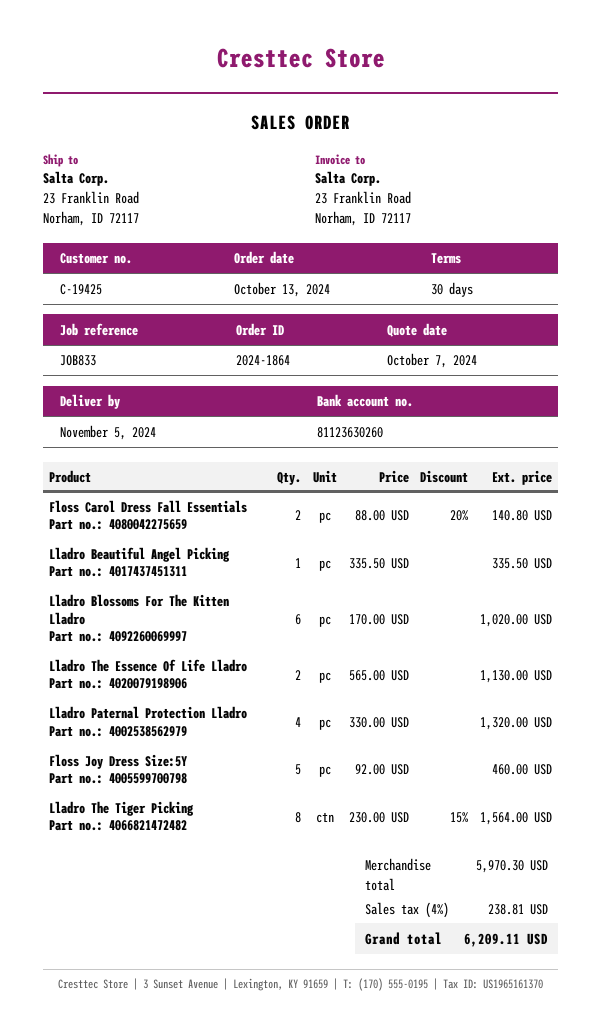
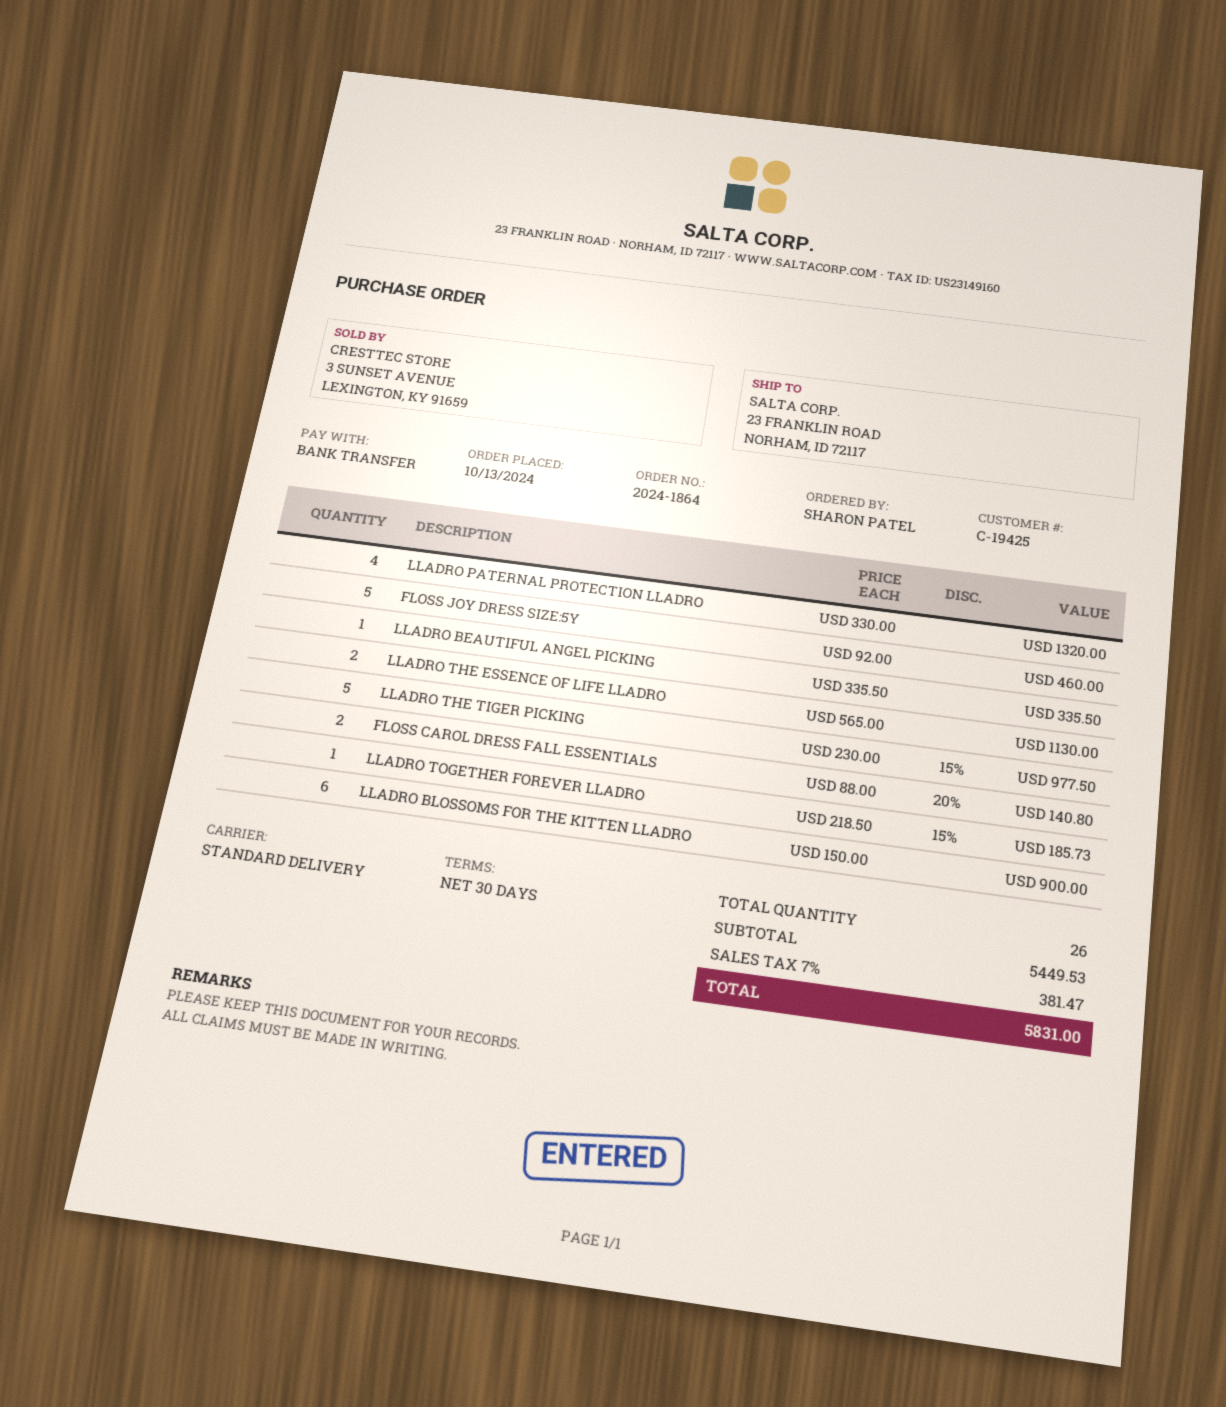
Lladro Blossoms For The Kitten Lladro: 6 x 170.00 = 1020.00 -> 6 x 150.00 = 900.00
Lladro The Tiger Picking: 8 x 230.00 - 15% = 1564.00 -> 5 x 230.00 - 15% = 977.50
LLADRO TOGETHER FOREVER LLADRO: none -> 1 x 218.50 - 15% = 185.73
subtotal: 5970.30 -> 5449.53
tax: 4% = 238.81 -> 7% = 381.47
total: 6209.11 -> 5831.00

